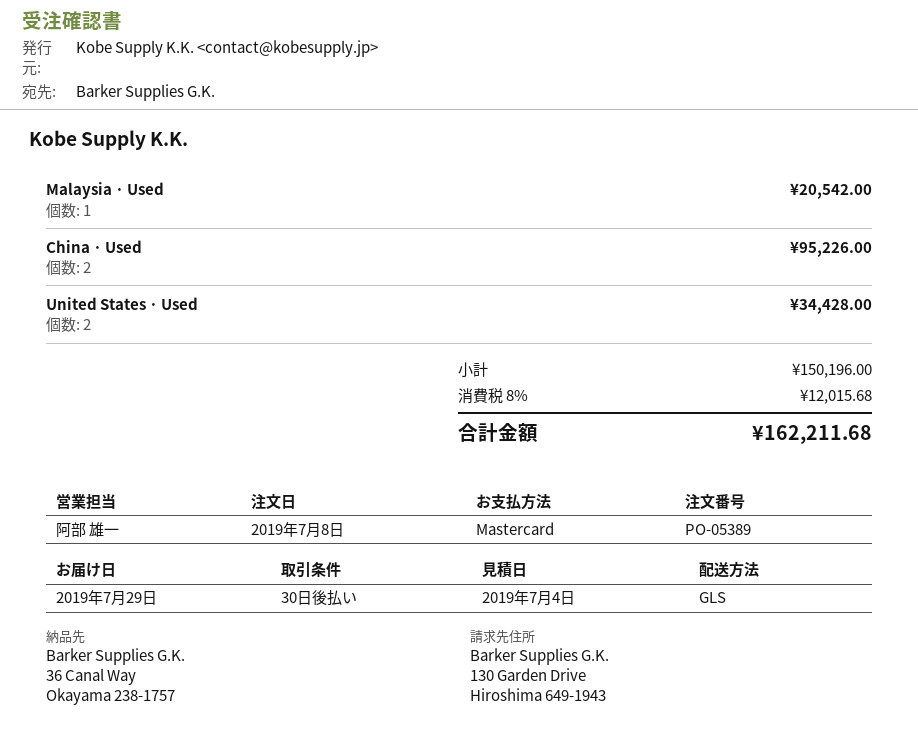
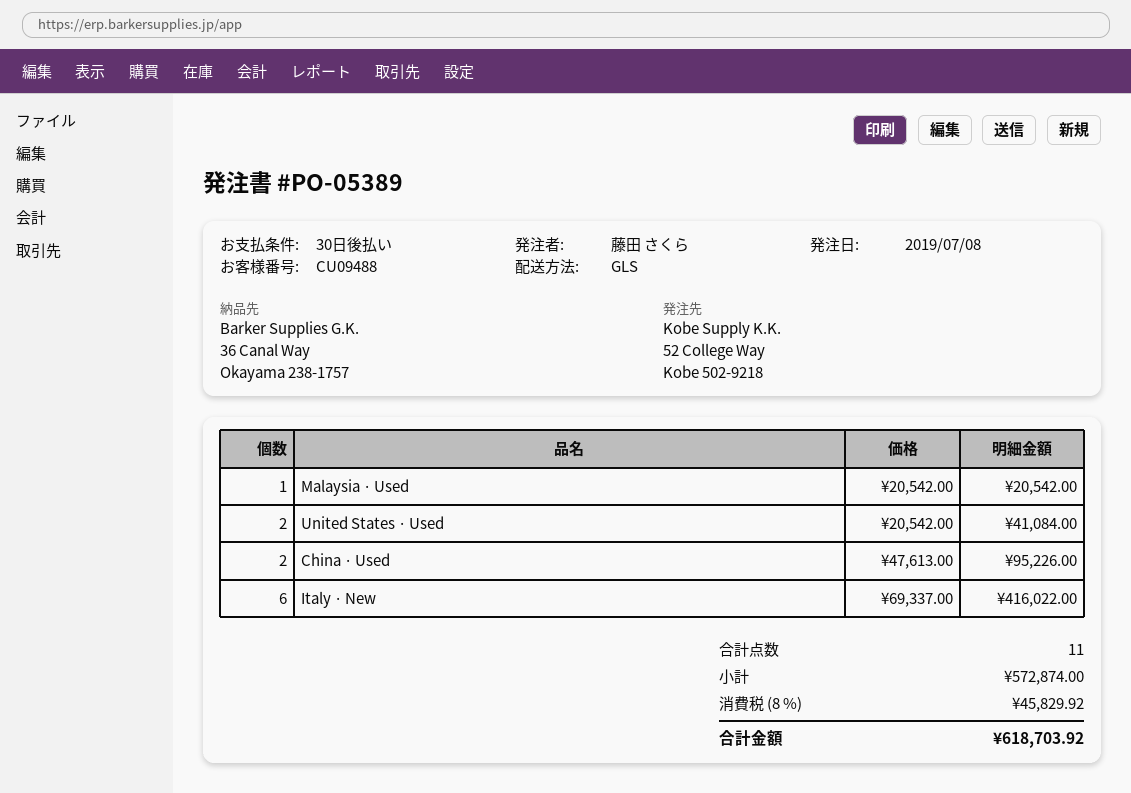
United States · Used: 2 for 34428.00 -> 2 for 41084.00
Italy · New: none -> 6 for 416022.00
subtotal: 150196.00 -> 572874.00
tax: 8% = 12015.68 -> 8% = 45829.92
total: 162211.68 -> 618703.92

